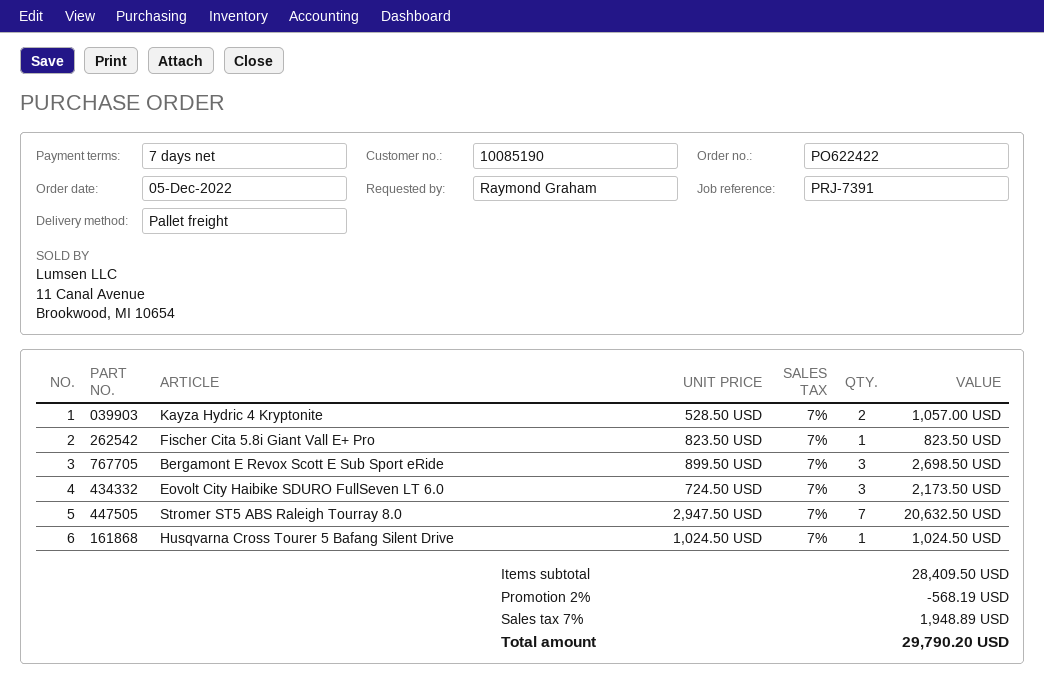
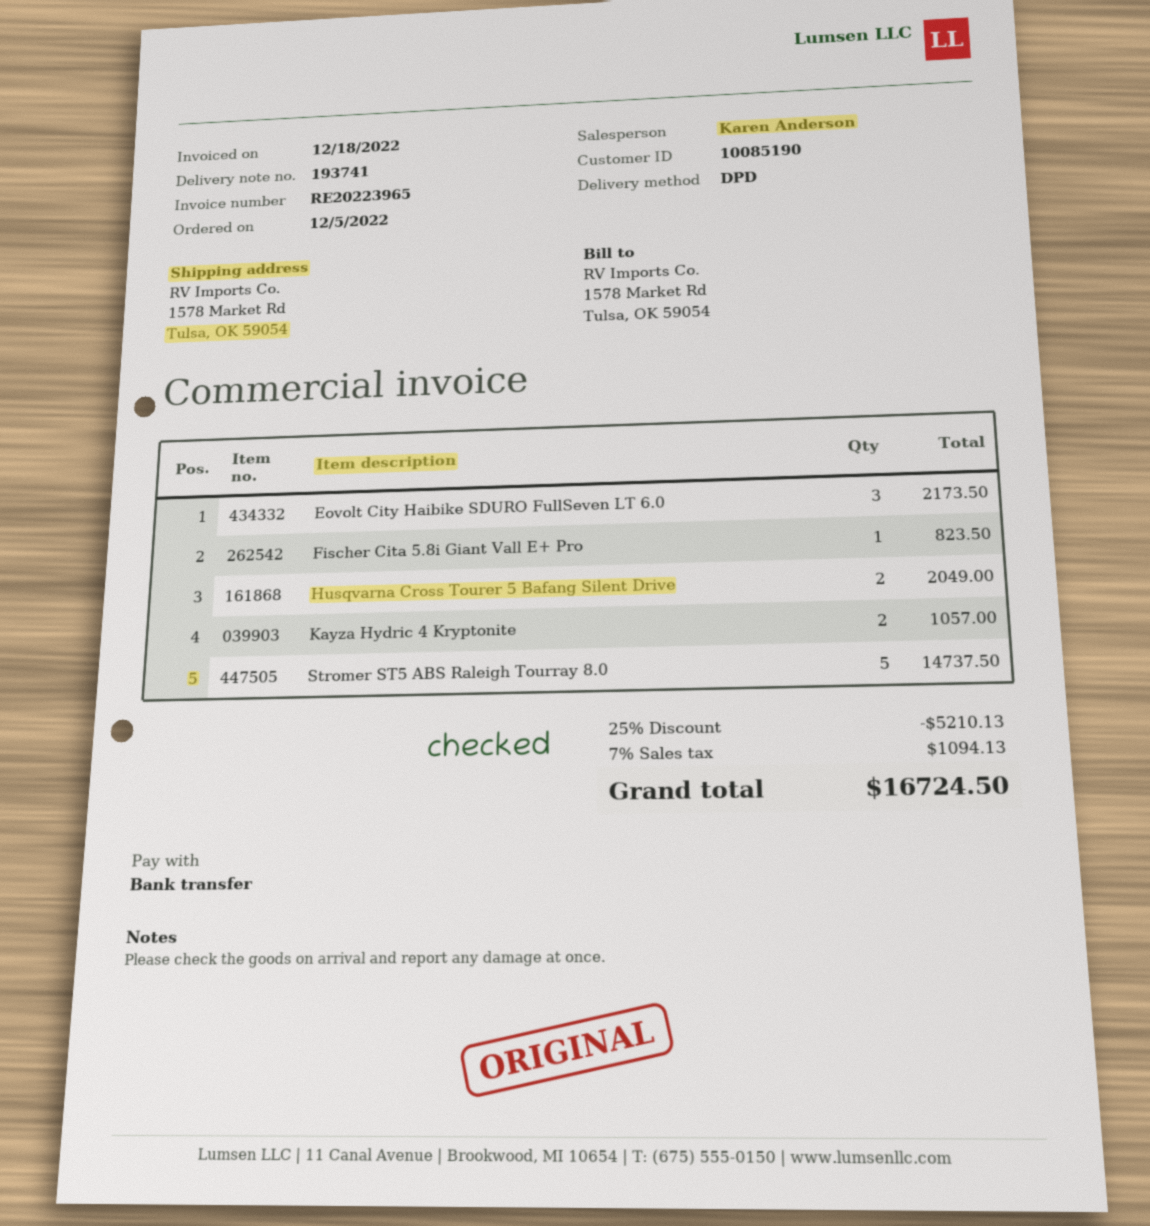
shipping method: pallet freight -> DPD
Bergamont E Revox Scott E Sub Sport eRide: 3 for 2698.50 -> none
Stromer ST5 ABS Raleigh Tourray 8.0: 7 for 20632.50 -> 5 for 14737.50
Husqvarna Cross Tourer 5 Bafang Silent Drive: 1 for 1024.50 -> 2 for 2049.00
discount: 2% = 568.19 -> 25% = 5210.13
tax: 7% = 1948.89 -> 7% = 1094.13
total: 29790.20 -> 16724.50

